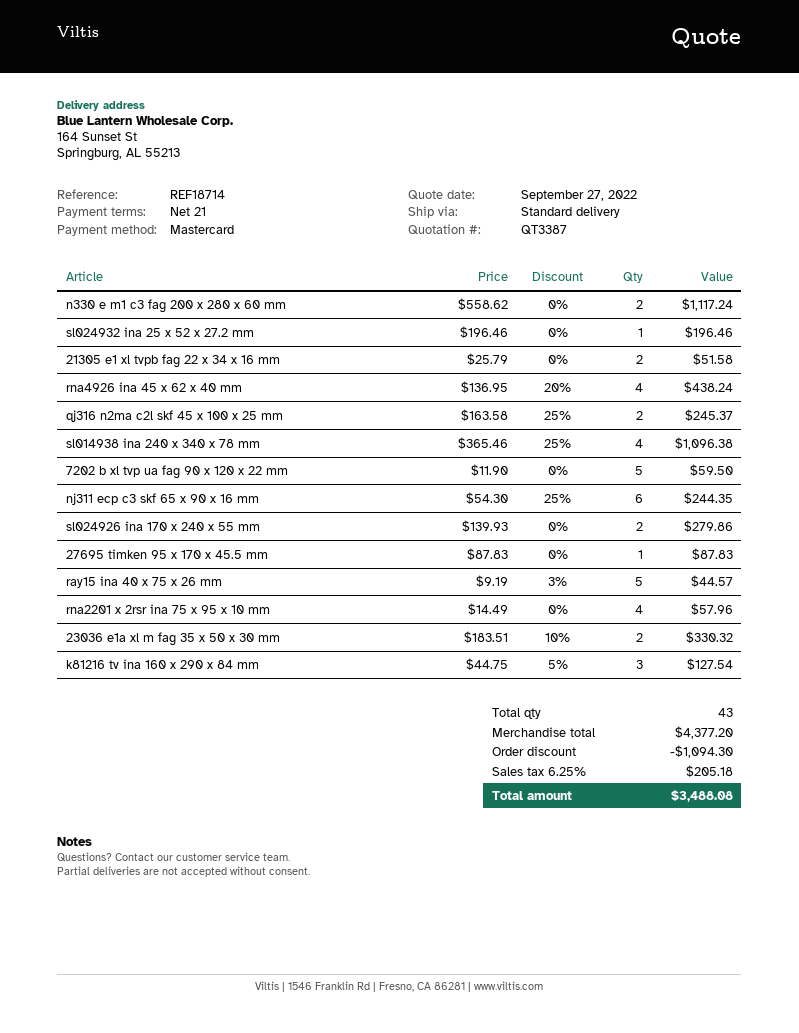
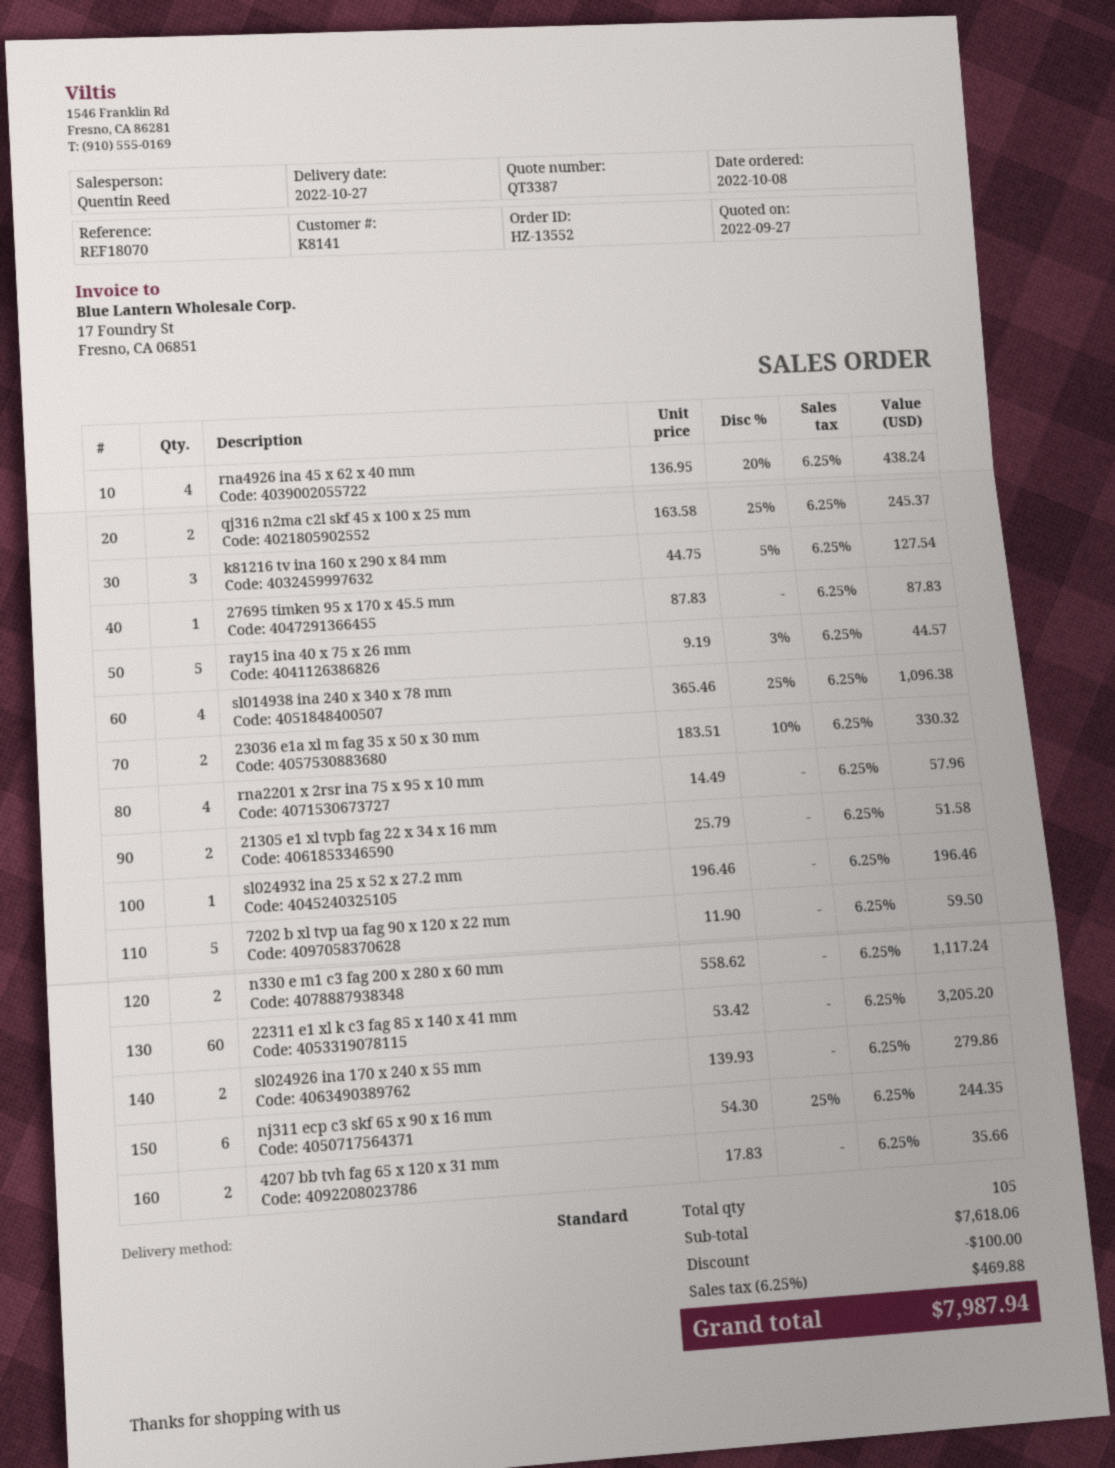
reference: REF18714 -> REF18070
22311 e1 xl k c3 fag 85 x 140 x 41 mm: none -> 60 x 53.42 = 3205.20
4207 bb tvh fag 65 x 120 x 31 mm: none -> 2 x 17.83 = 35.66
total quantity: 43 -> 105
subtotal: 4377.20 -> 7618.06
discount: 1094.30 -> 100.00
tax: 6.25% = 205.18 -> 6.25% = 469.88
total: 3488.08 -> 7987.94

